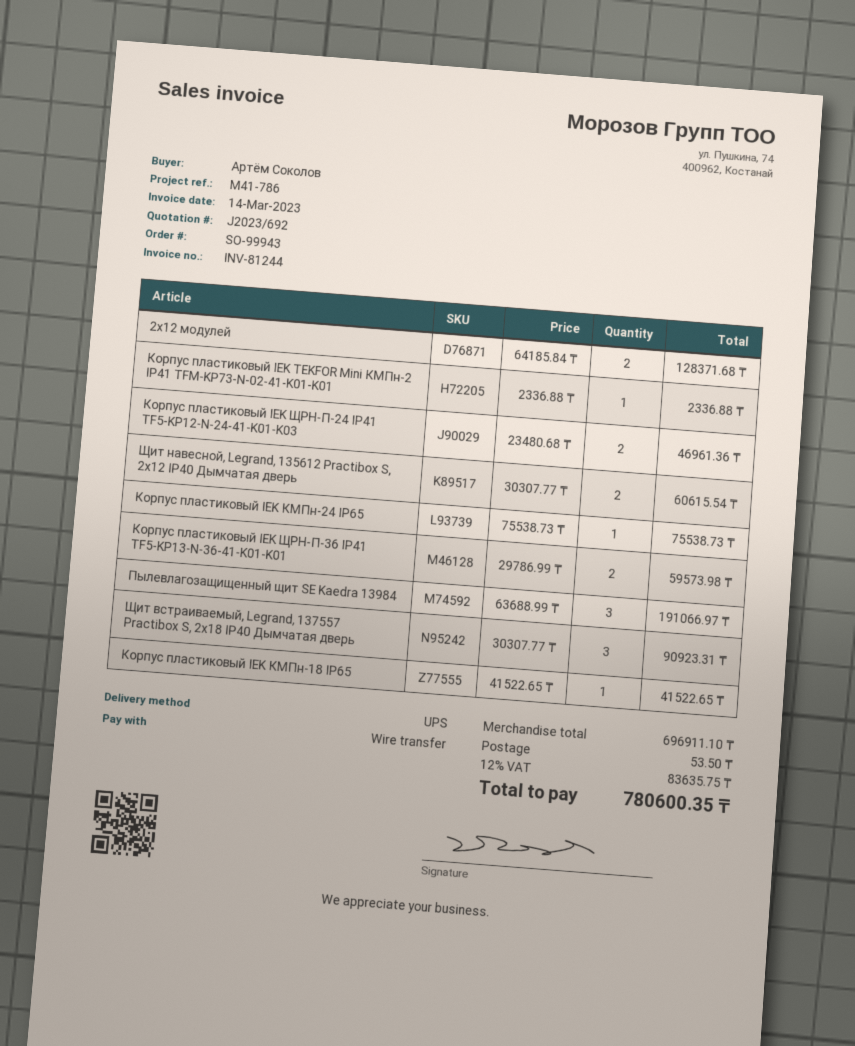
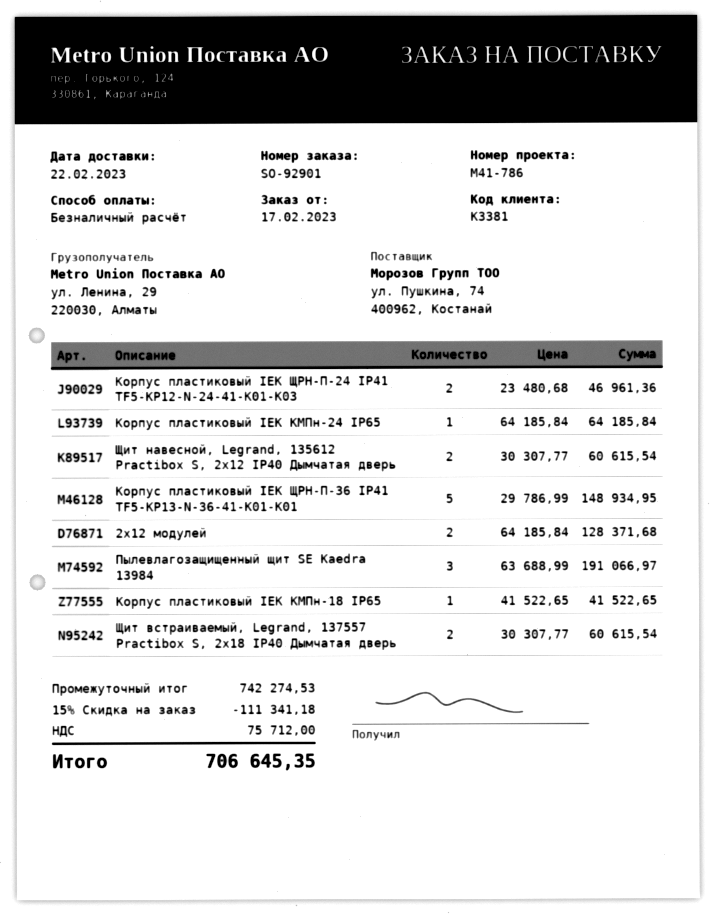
order number: SO-99943 -> SO-92901
Корпус пластиковый IEK TEKFOR Mini КМПн-2 IP41 TFM-KP73-N-02-41-K01-K01: 1 x 2336.88 = 2336.88 -> none
Корпус пластиковый IEK КМПн-24 IP65: 1 x 75538.73 = 75538.73 -> 1 x 64185.84 = 64185.84
Корпус пластиковый IEK ЩРН-П-36 IP41 TF5-KP13-N-36-41-K01-K01: 2 x 29786.99 = 59573.98 -> 5 x 29786.99 = 148934.95
Щит встраиваемый, Legrand, 137557 Practibox S, 2х18 IP40 Дымчатая дверь: 3 x 30307.77 = 90923.31 -> 2 x 30307.77 = 60615.54
subtotal: 696911.10 -> 742274.53
discount: none -> 15% = 111341.18
shipping: 53.50 -> none
tax: 83635.75 -> 75712.00
total: 780600.35 -> 706645.35

